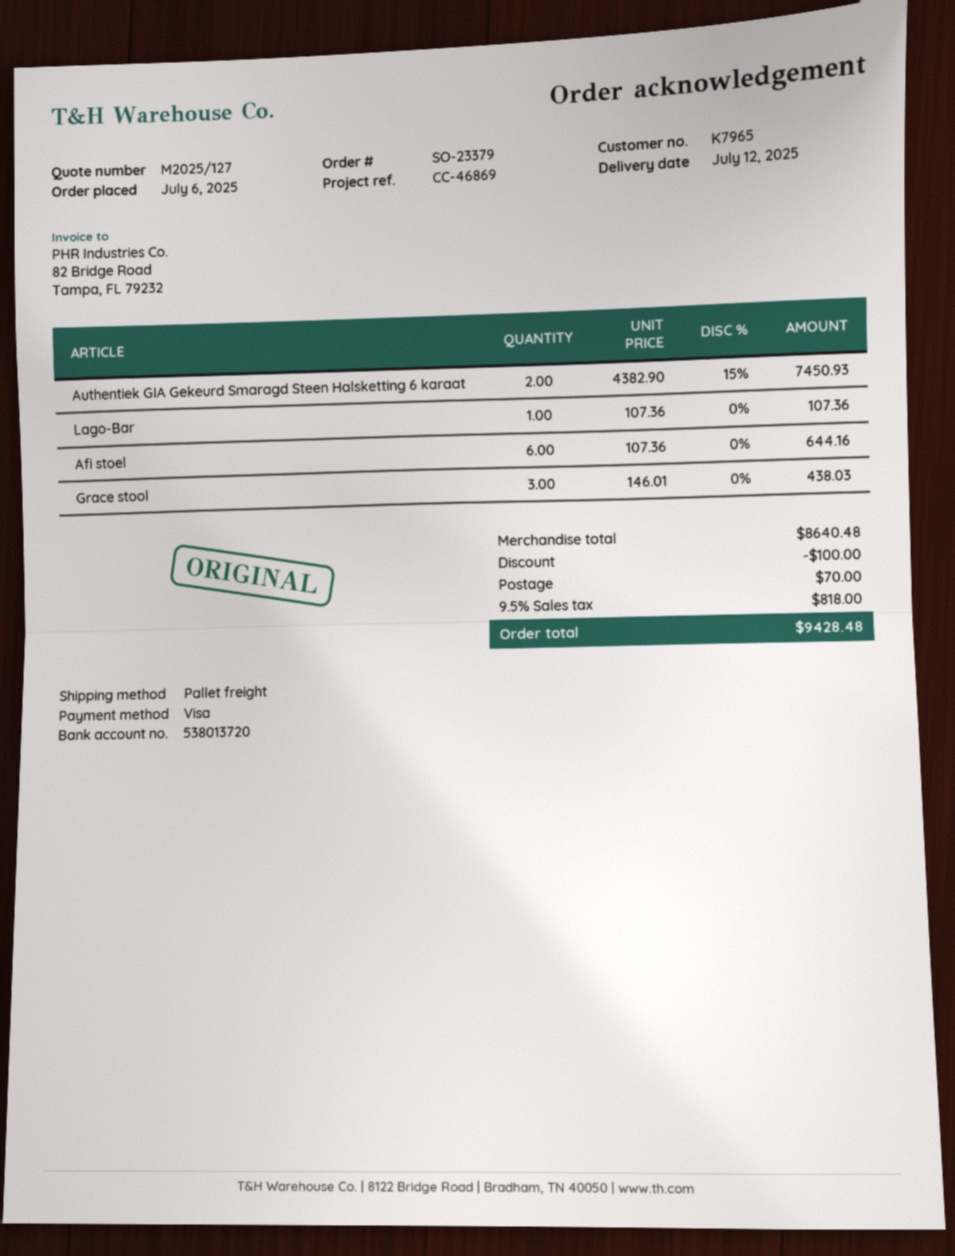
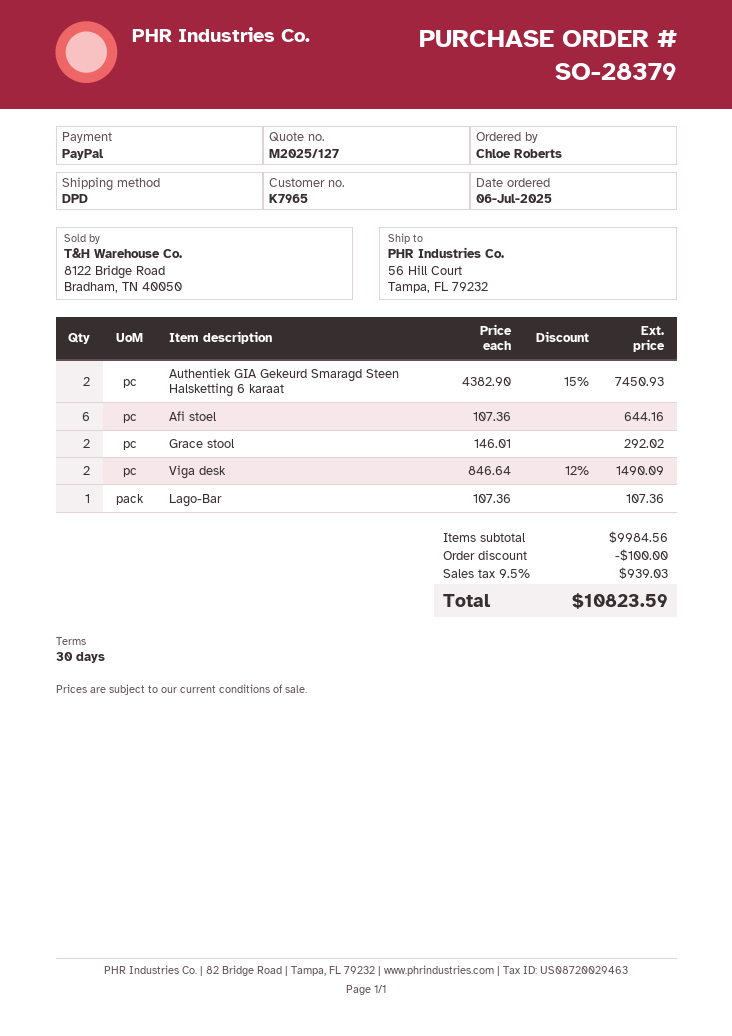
order number: SO-23379 -> SO-28379
payment method: Visa -> PayPal
shipping method: pallet freight -> DPD
Grace stool: 3 x 146.01 = 438.03 -> 2 x 146.01 = 292.02
Viga desk: none -> 2 x 846.64 - 12% = 1490.09
subtotal: 8640.48 -> 9984.56
shipping: 70.00 -> none
tax: 9.5% = 818.00 -> 9.5% = 939.03
total: 9428.48 -> 10823.59

